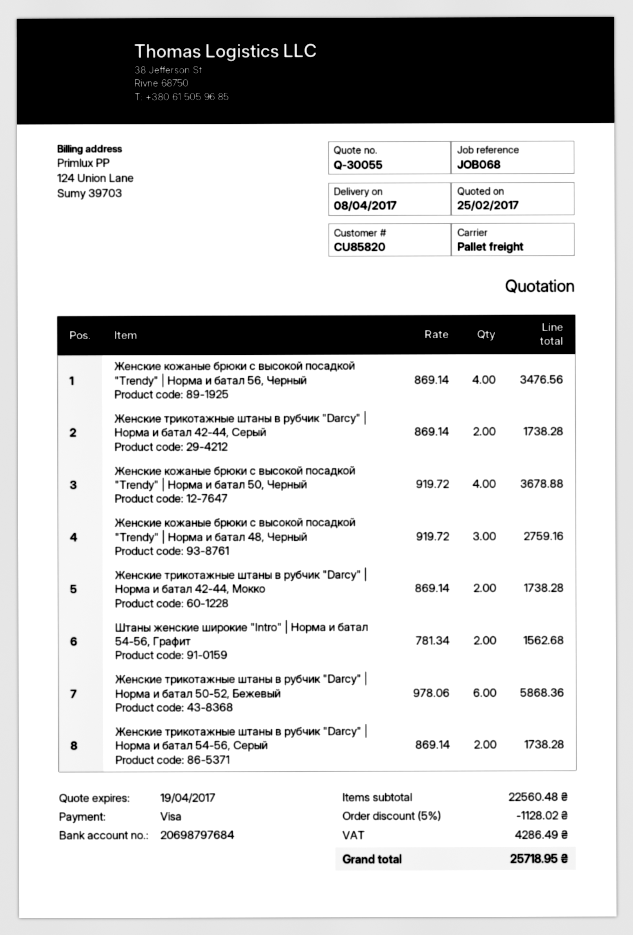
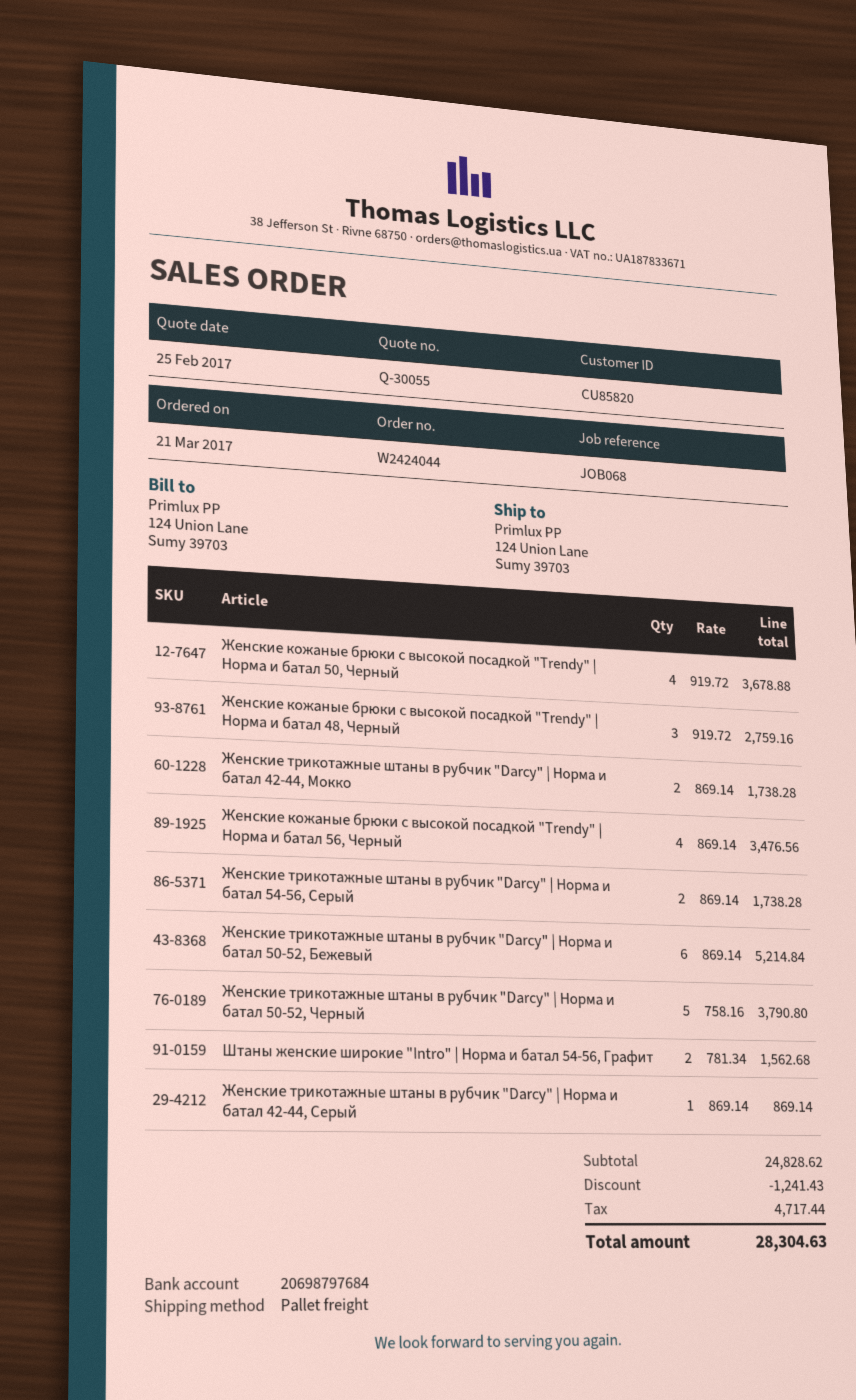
Женские трикотажные штаны в рубчик "Darcy" | Норма и батал 42-44, Серый: 2 x 869.14 = 1738.28 -> 1 x 869.14 = 869.14
Женские трикотажные штаны в рубчик "Darcy" | Норма и батал 50-52, Бежевый: 6 x 978.06 = 5868.36 -> 6 x 869.14 = 5214.84
Женские трикотажные штаны в рубчик "Darcy" | Норма и батал 50-52, Черный: none -> 5 x 758.16 = 3790.80
subtotal: 22560.48 -> 24828.62
discount: 1128.02 -> 1241.43
tax: 4286.49 -> 4717.44
total: 25718.95 -> 28304.63

